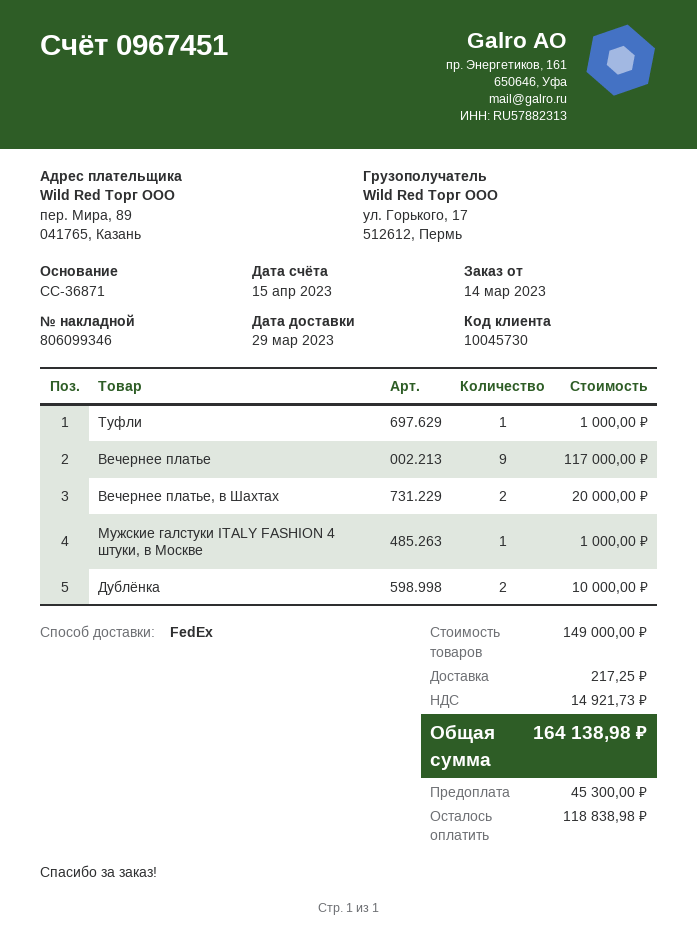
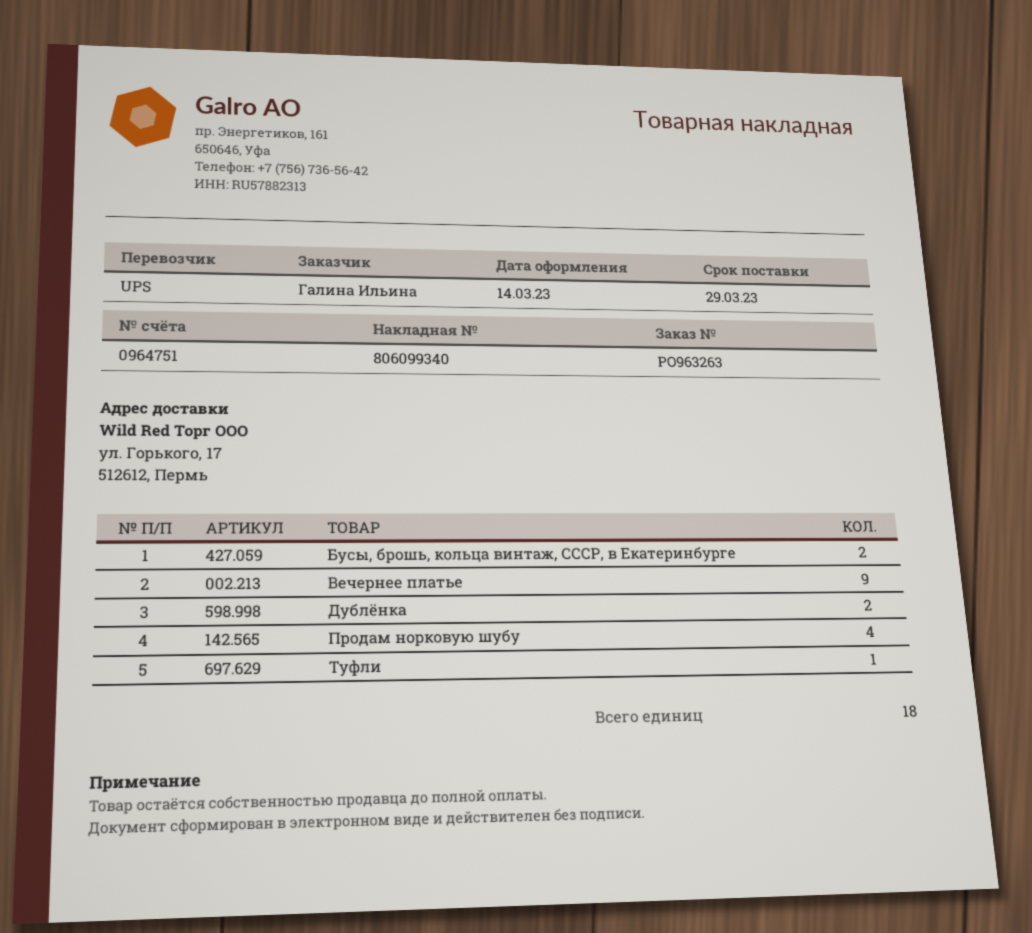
delivery note number: 806099346 -> 806099340
invoice number: 0967451 -> 0964751
shipping method: FedEx -> UPS
Вечернее платье, в Шахтах: 2 -> none
Мужские галстуки ITALY FASHION 4 штуки, в Москве: 1 -> none
Бусы, брошь, кольца винтаж, СССР, в Екатеринбурге: none -> 2
Продам норковую шубу: none -> 4

